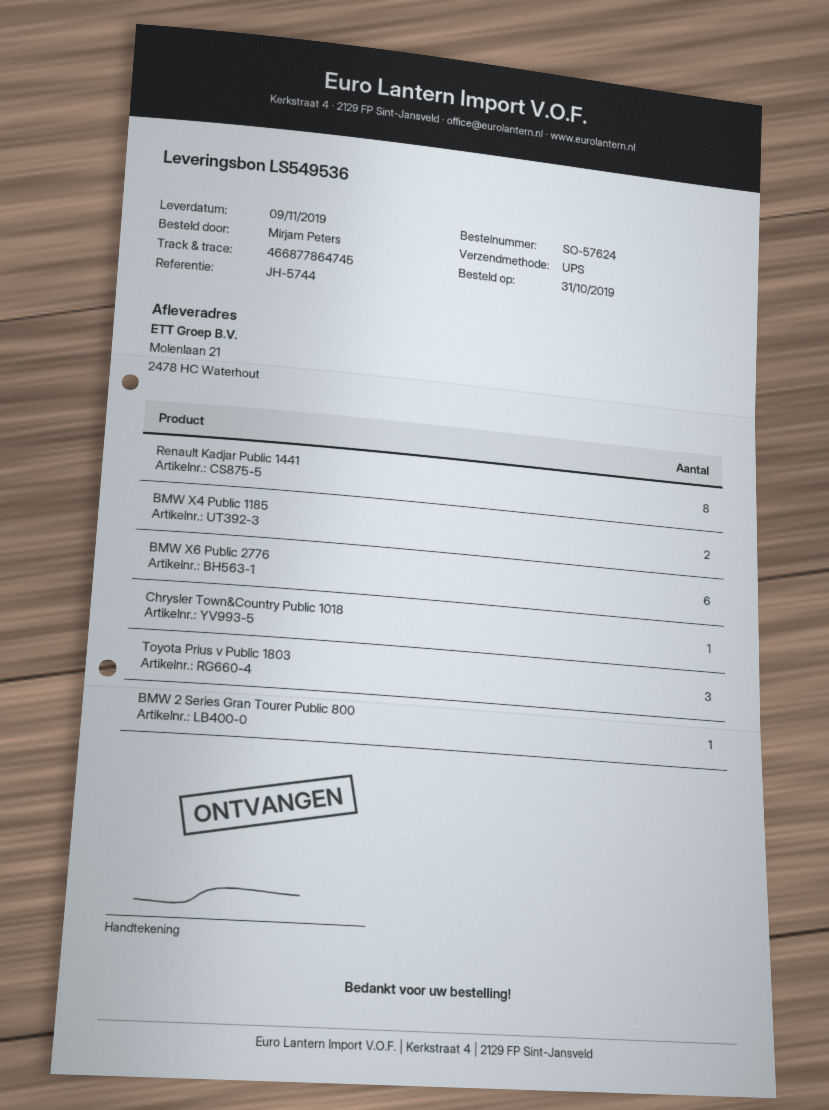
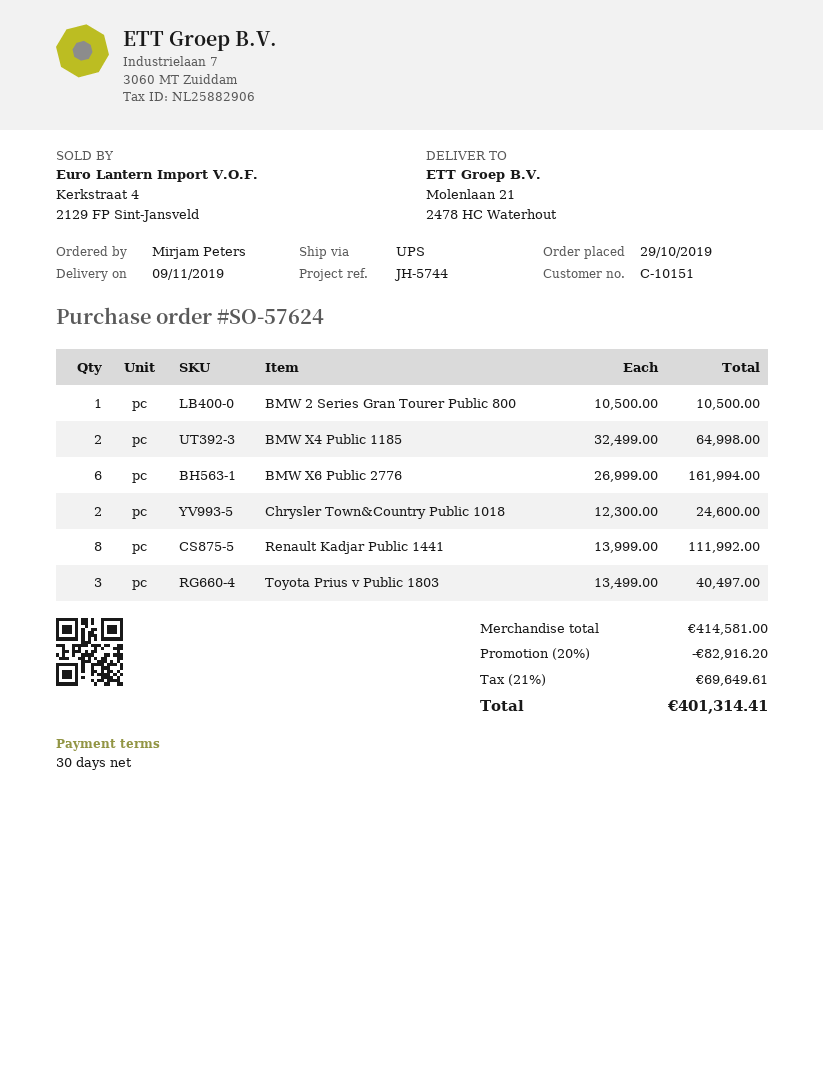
order date: 2019-10-31 -> 2019-10-29
Chrysler Town&Country Public 1018: 1 -> 2

